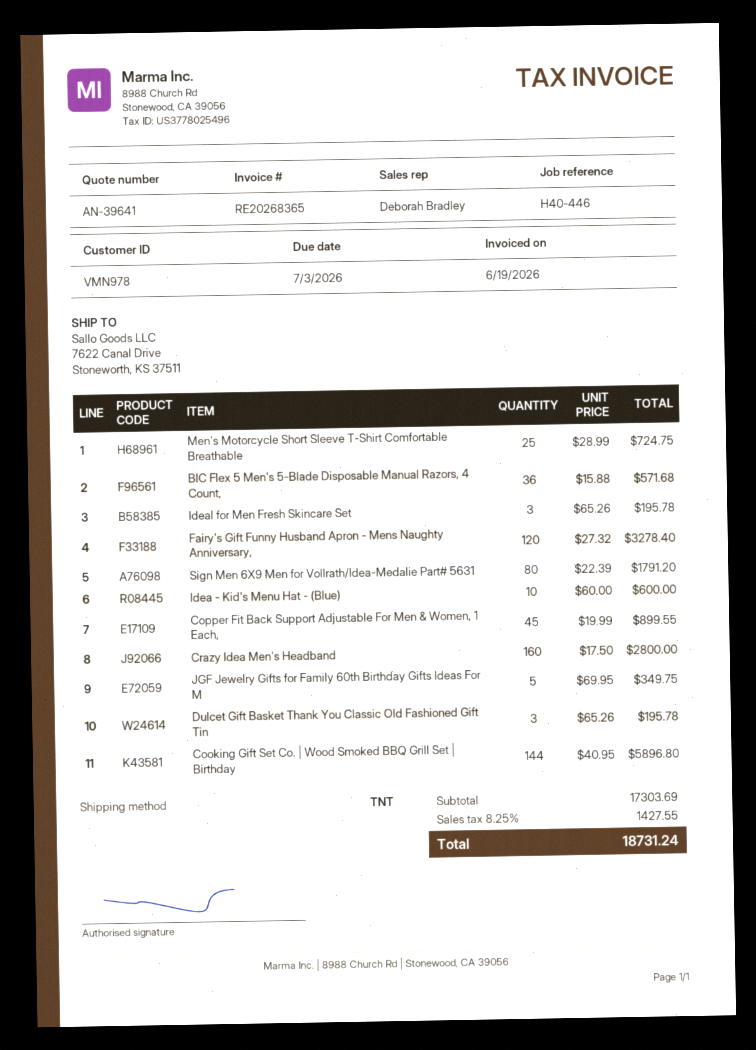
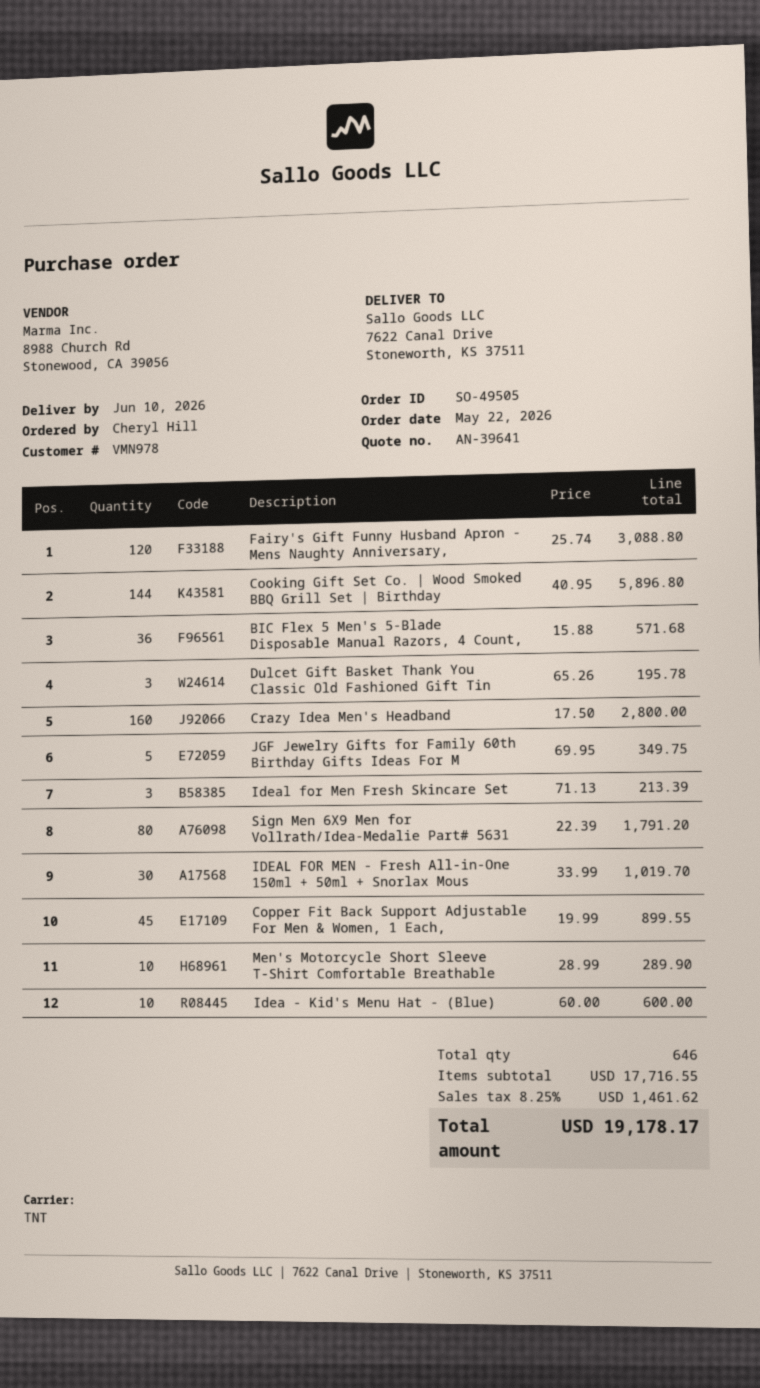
Men's Motorcycle Short Sleeve T-Shirt Comfortable Breathable: 25 x 28.99 = 724.75 -> 10 x 28.99 = 289.90
Ideal for Men Fresh Skincare Set: 3 x 65.26 = 195.78 -> 3 x 71.13 = 213.39
Fairy's Gift Funny Husband Apron - Mens Naughty Anniversary,: 120 x 27.32 = 3278.40 -> 120 x 25.74 = 3088.80
IDEAL FOR MEN - Fresh All-in-One 150ml + 50ml + Snorlax Mous: none -> 30 x 33.99 = 1019.70
subtotal: 17303.69 -> 17716.55
tax: 8.25% = 1427.55 -> 8.25% = 1461.62
total: 18731.24 -> 19178.17

